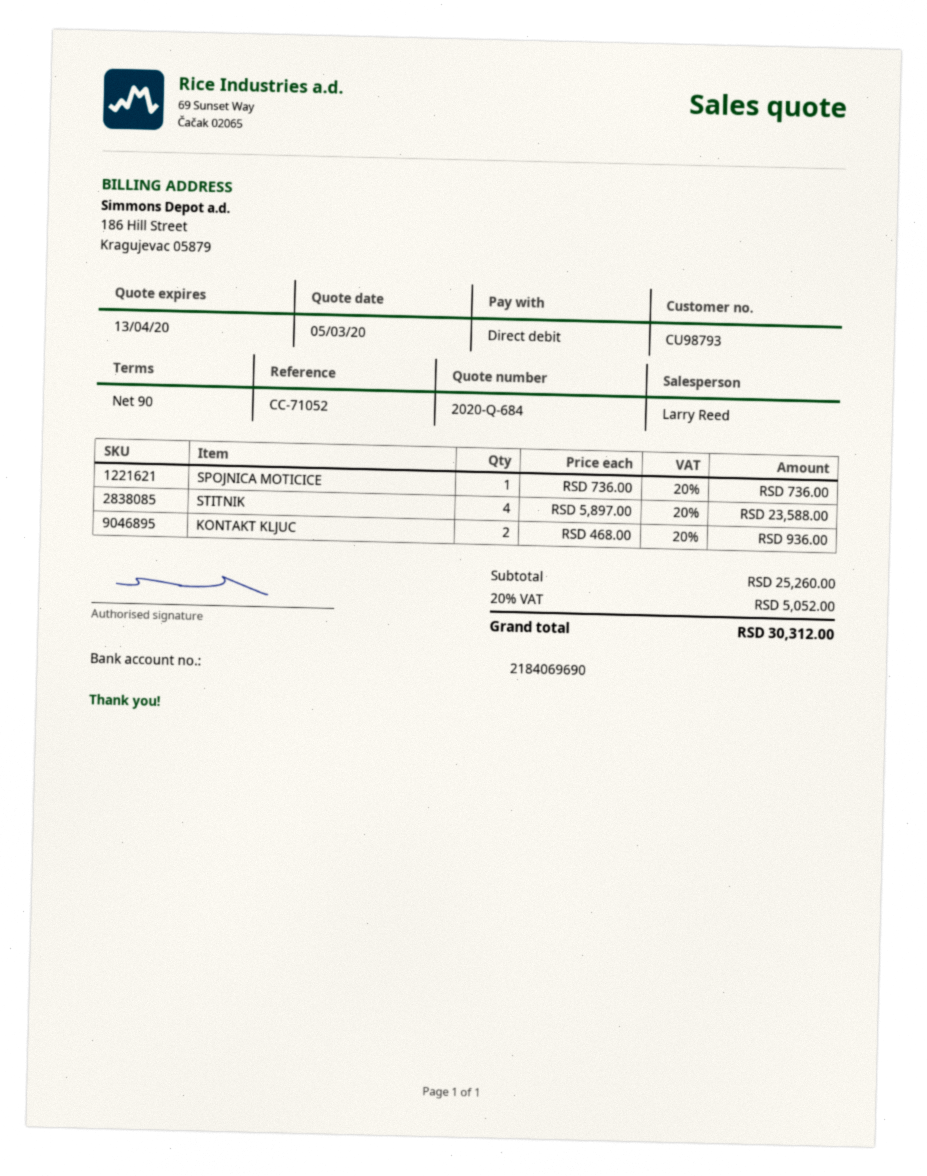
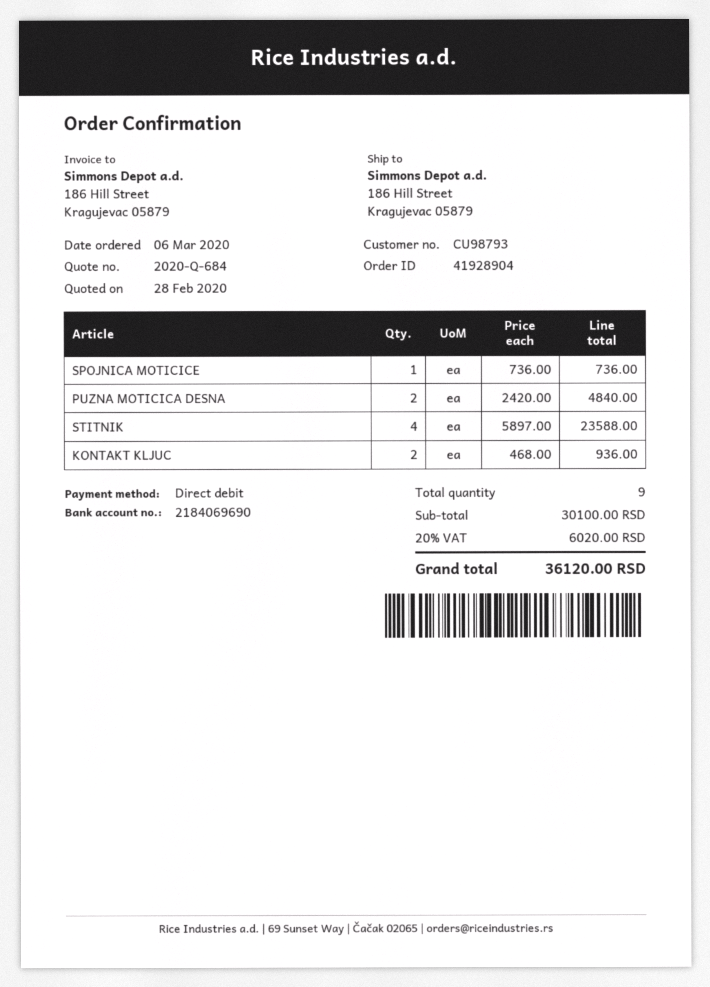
quote date: 2020-03-05 -> 2020-02-28
PUZNA MOTICICA DESNA: none -> 2 x 2420.00 = 4840.00
subtotal: 25260.00 -> 30100.00
tax: 20% = 5052.00 -> 20% = 6020.00
total: 30312.00 -> 36120.00

